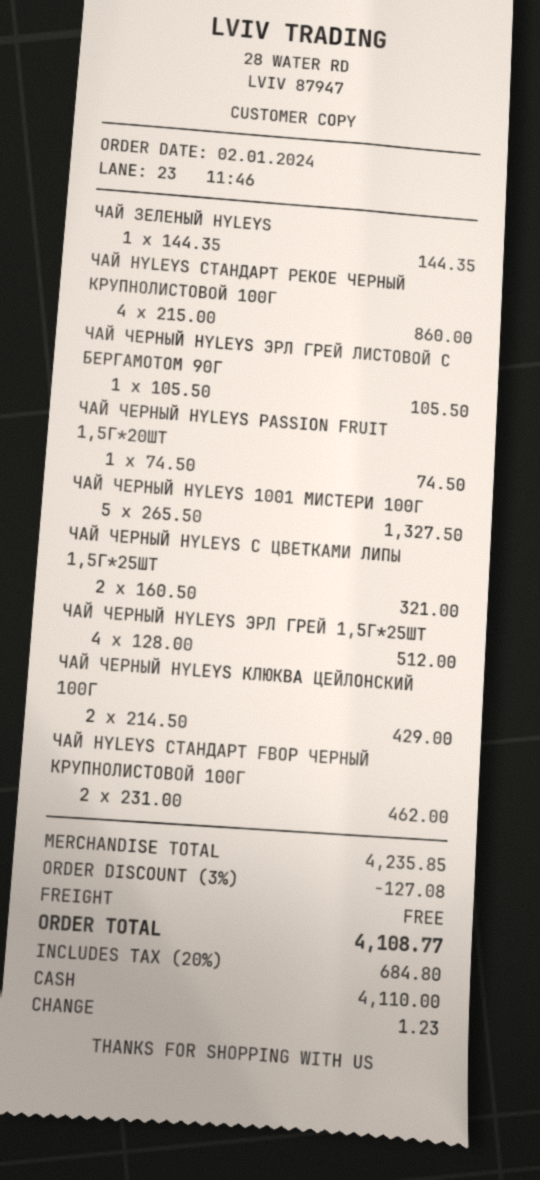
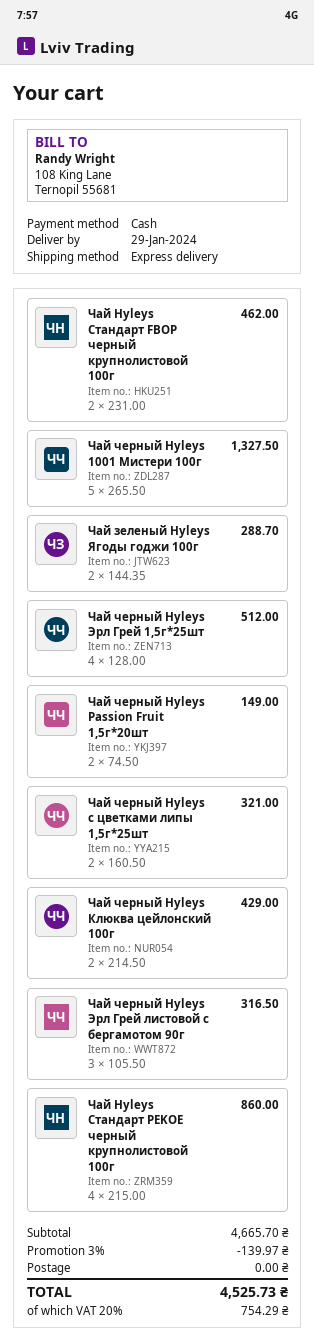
ЧАЙ ЗЕЛЕНЫЙ HYLEYS: 1 x 144.35 = 144.35 -> 2 x 144.35 = 288.70
ЧАЙ ЧЕРНЫЙ HYLEYS ЭРЛ ГРЕЙ ЛИСТОВОЙ С БЕРГАМОТОМ 90Г: 1 x 105.50 = 105.50 -> 3 x 105.50 = 316.50
ЧАЙ ЧЕРНЫЙ HYLEYS PASSION FRUIT 1,5Г*20ШТ: 1 x 74.50 = 74.50 -> 2 x 74.50 = 149.00
subtotal: 4235.85 -> 4665.70
discount: 3% = 127.08 -> 3% = 139.97
tax: 20% = 684.80 -> 20% = 754.29
total: 4108.77 -> 4525.73

